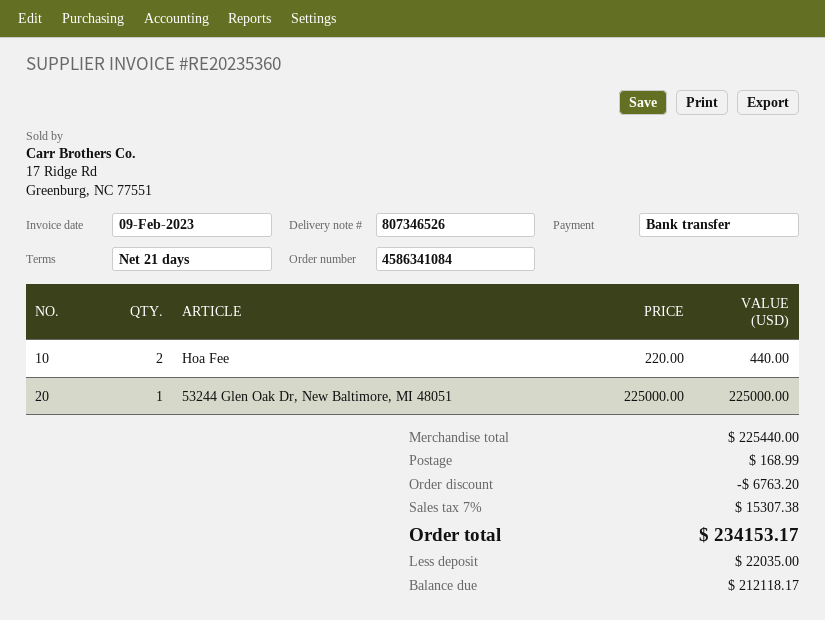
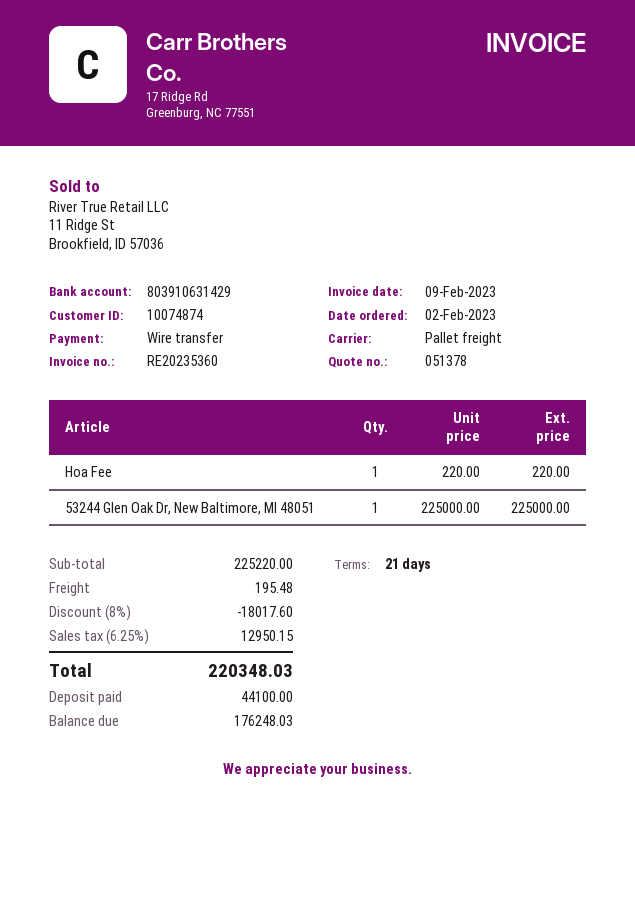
Hoa Fee: 2 x 220.00 = 440.00 -> 1 x 220.00 = 220.00
subtotal: 225440.00 -> 225220.00
discount: 6763.20 -> 18017.60
shipping: 168.99 -> 195.48
tax: 7% = 15307.38 -> 6.25% = 12950.15
total: 234153.17 -> 220348.03
deposit: 22035.00 -> 44100.00
balance: 212118.17 -> 176248.03

